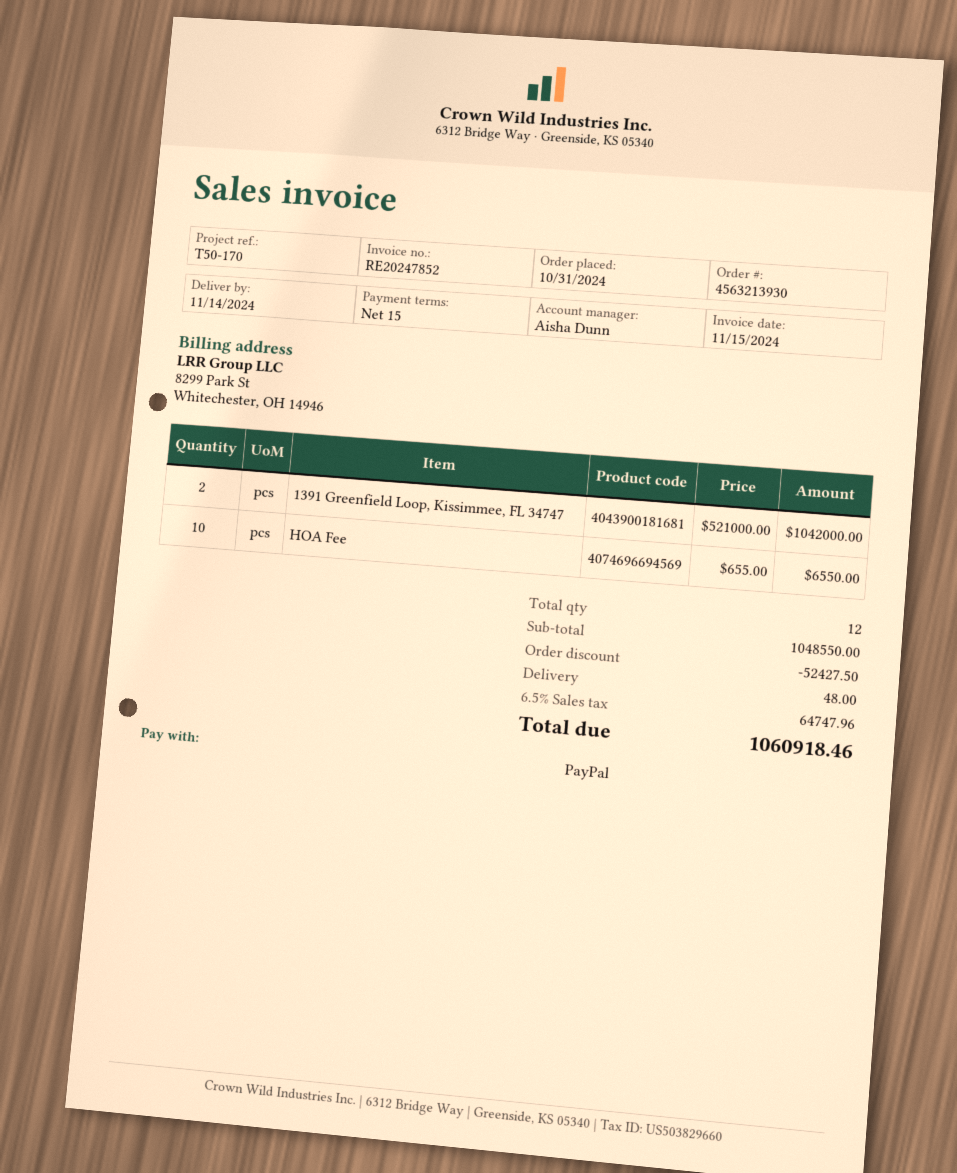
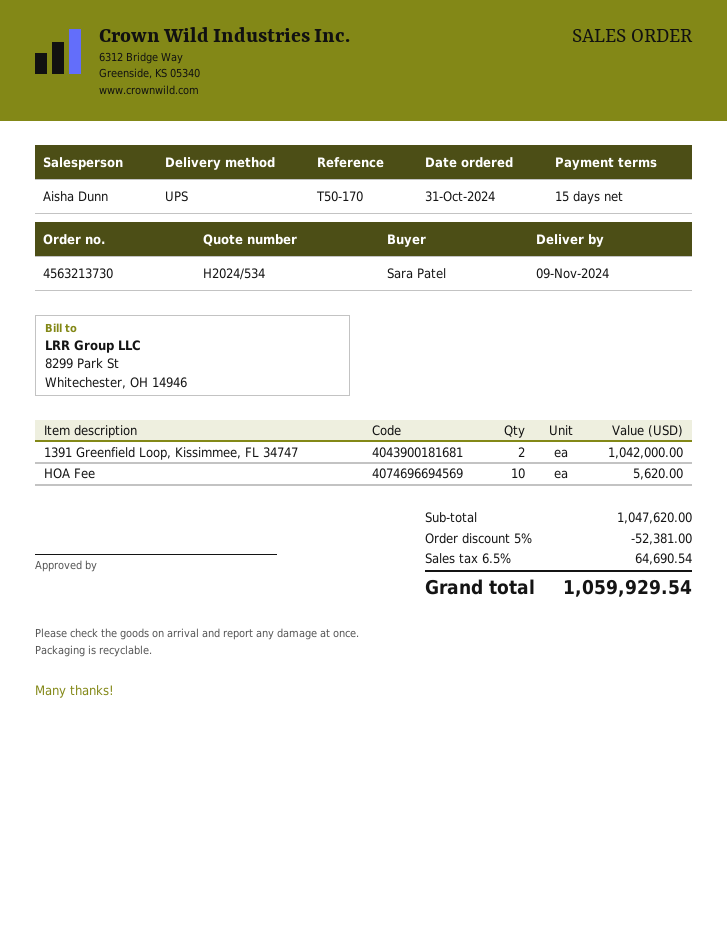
order number: 4563213930 -> 4563213730
delivery date: 2024-11-14 -> 2024-11-09
HOA Fee: 10 for 6550.00 -> 10 for 5620.00
subtotal: 1048550.00 -> 1047620.00
discount: 52427.50 -> 52381.00
shipping: 48.00 -> none
tax: 6.5% = 64747.96 -> 6.5% = 64690.54
total: 1060918.46 -> 1059929.54

